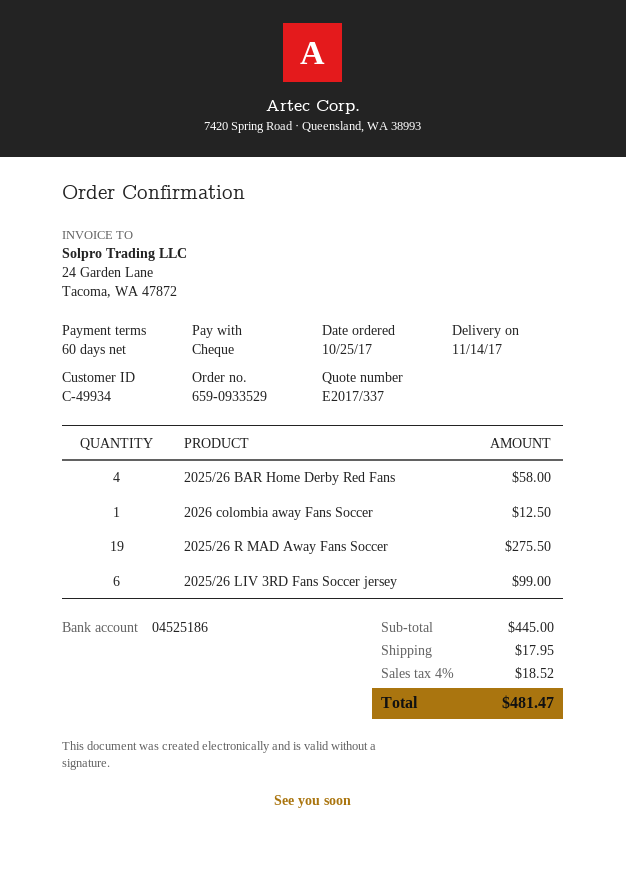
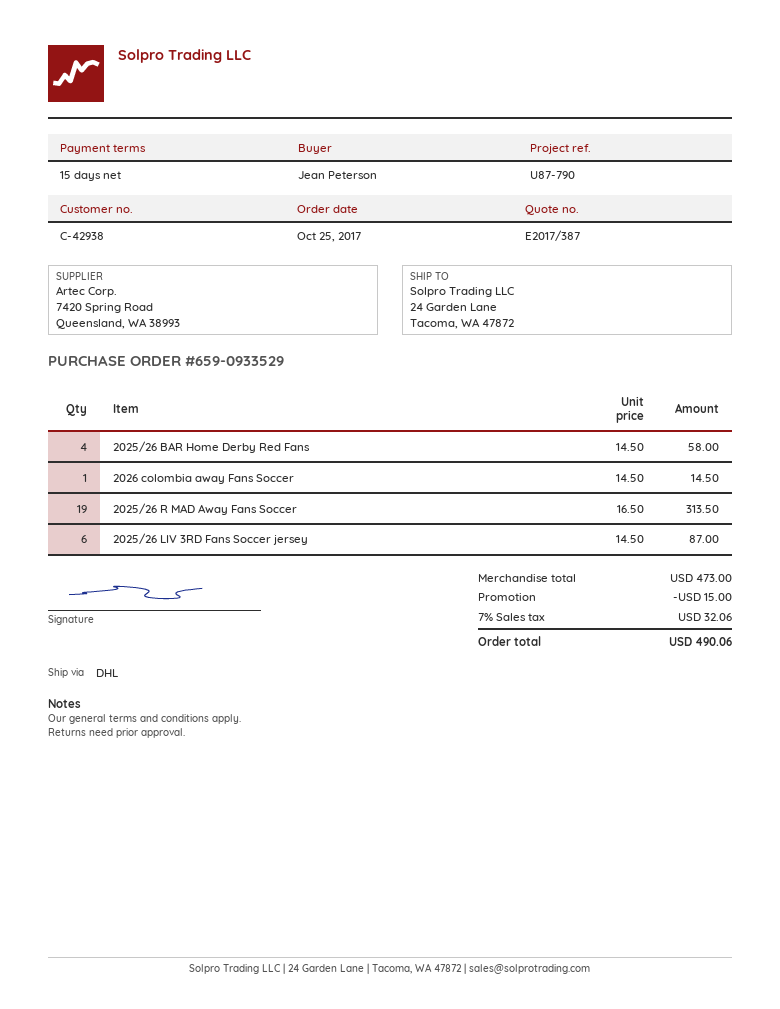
quote number: E2017/337 -> E2017/387
payment terms: 60 days -> 15 days
customer number: C-49934 -> C-42938
2026 colombia away Fans Soccer: 1 for 12.50 -> 1 for 14.50
2025/26 R MAD Away Fans Soccer: 19 for 275.50 -> 19 for 313.50
2025/26 LIV 3RD Fans Soccer jersey: 6 for 99.00 -> 6 for 87.00
subtotal: 445.00 -> 473.00
discount: none -> 15.00
shipping: 17.95 -> none
tax: 4% = 18.52 -> 7% = 32.06
total: 481.47 -> 490.06

